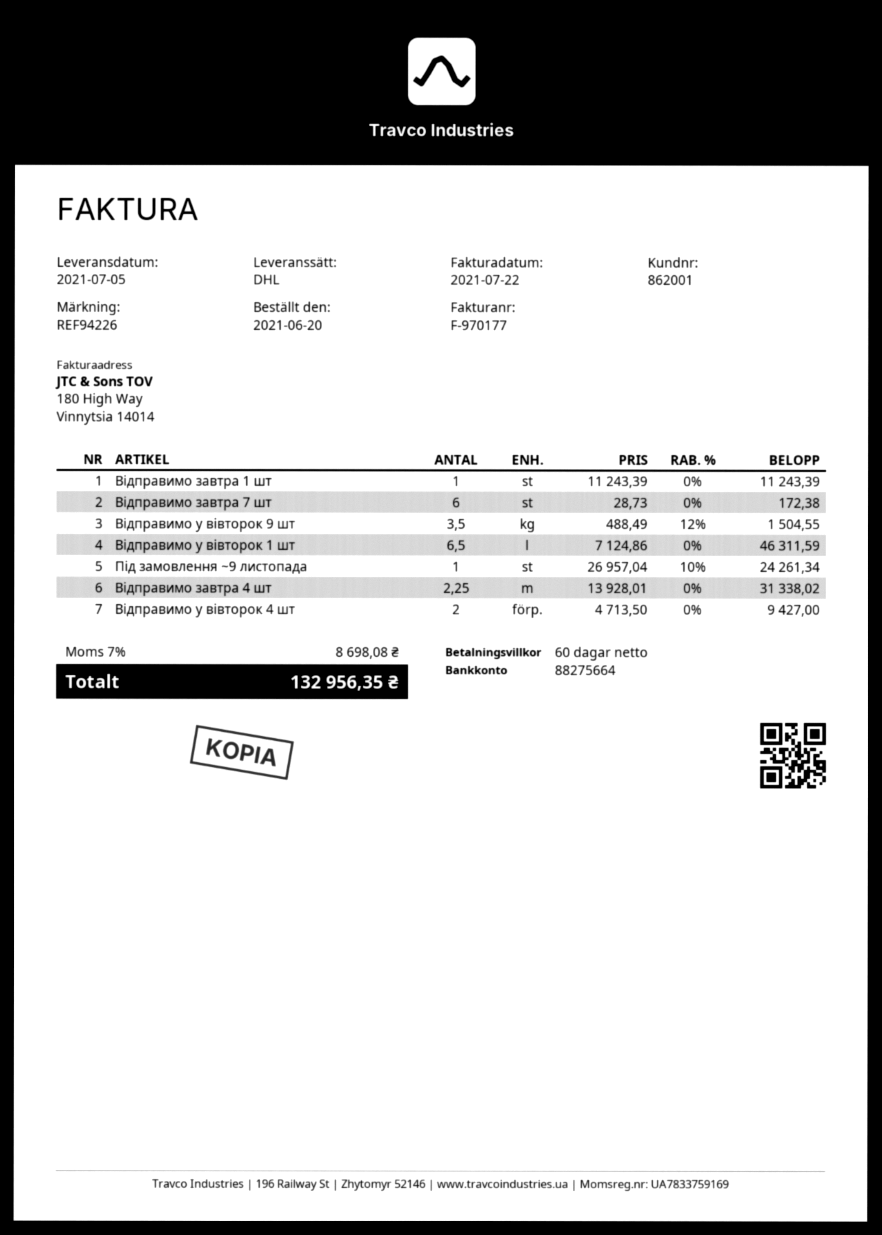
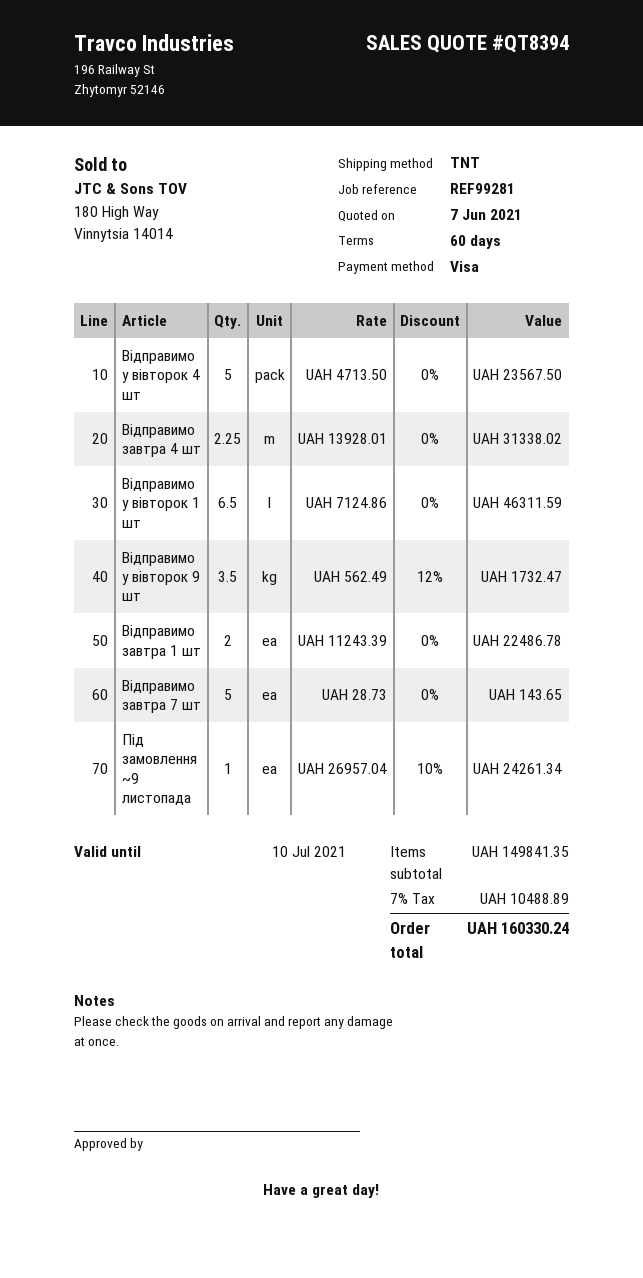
reference: REF94226 -> REF99281
shipping method: DHL -> TNT
Відправимо завтра 1 шт: 1 x 11243.39 = 11243.39 -> 2 x 11243.39 = 22486.78
Відправимо завтра 7 шт: 6 x 28.73 = 172.38 -> 5 x 28.73 = 143.65
Відправимо у вівторок 9 шт: 3.5 x 488.49 - 12% = 1504.55 -> 3.5 x 562.49 - 12% = 1732.47
Відправимо у вівторок 4 шт: 2 x 4713.50 = 9427.00 -> 5 x 4713.50 = 23567.50
tax: 7% = 8698.08 -> 7% = 10488.89
total: 132956.35 -> 160330.24

